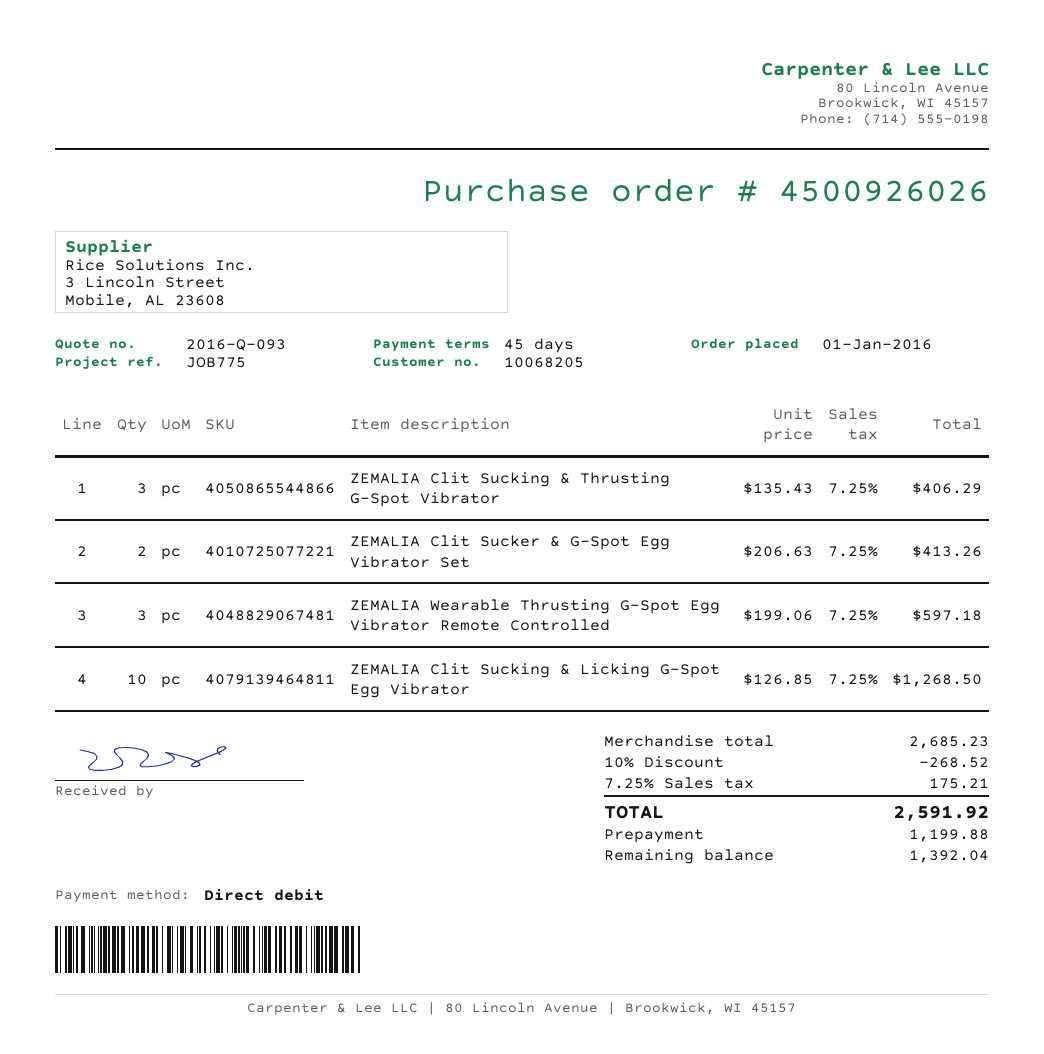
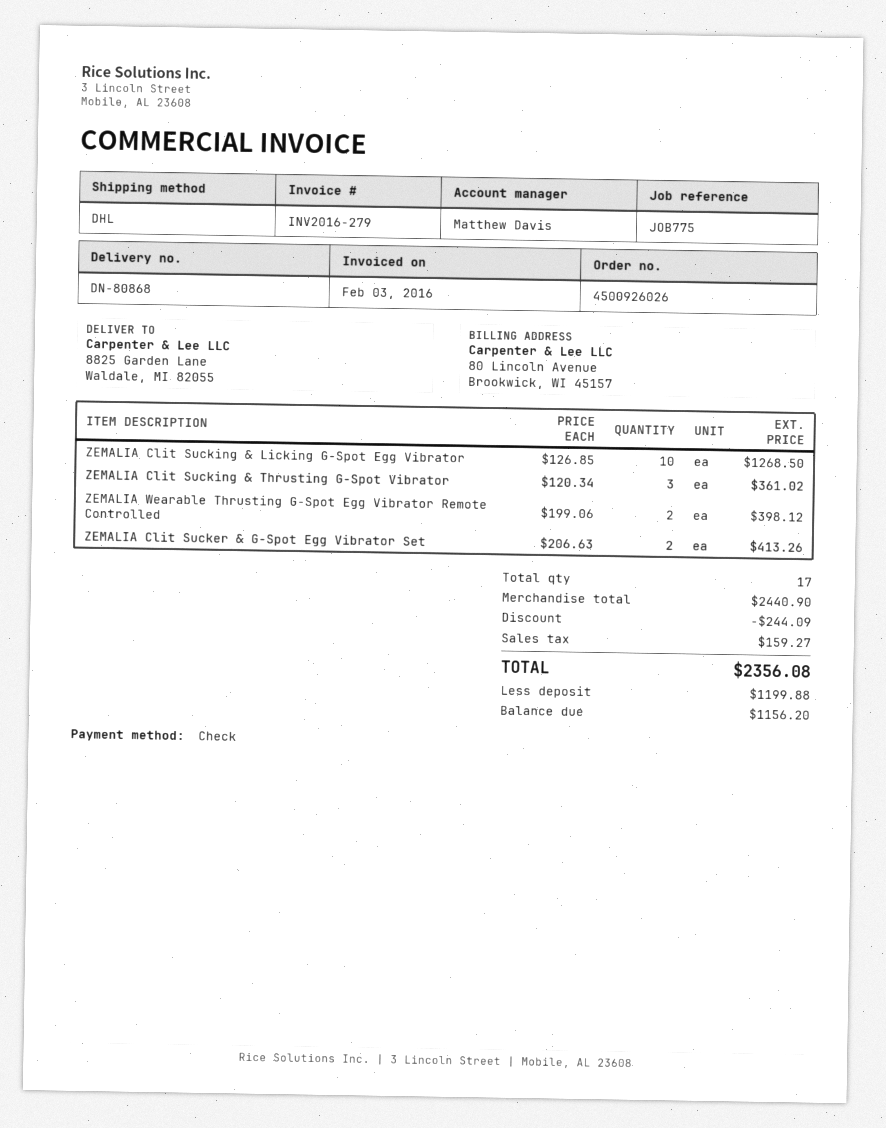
payment method: direct debit -> cheque
ZEMALIA Clit Sucking & Thrusting G-Spot Vibrator: 3 x 135.43 = 406.29 -> 3 x 120.34 = 361.02
ZEMALIA Wearable Thrusting G-Spot Egg Vibrator Remote Controlled: 3 x 199.06 = 597.18 -> 2 x 199.06 = 398.12
subtotal: 2685.23 -> 2440.90
discount: 268.52 -> 244.09
tax: 175.21 -> 159.27
total: 2591.92 -> 2356.08
balance: 1392.04 -> 1156.20

